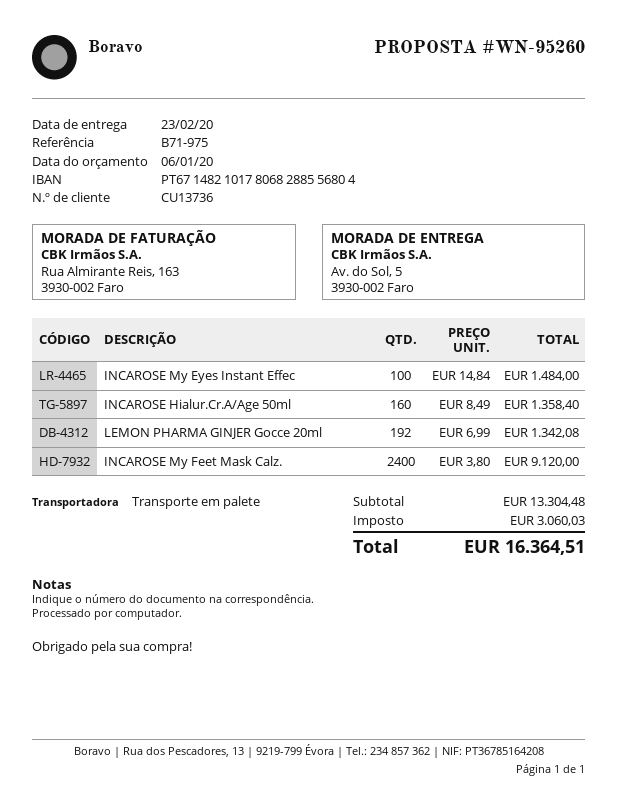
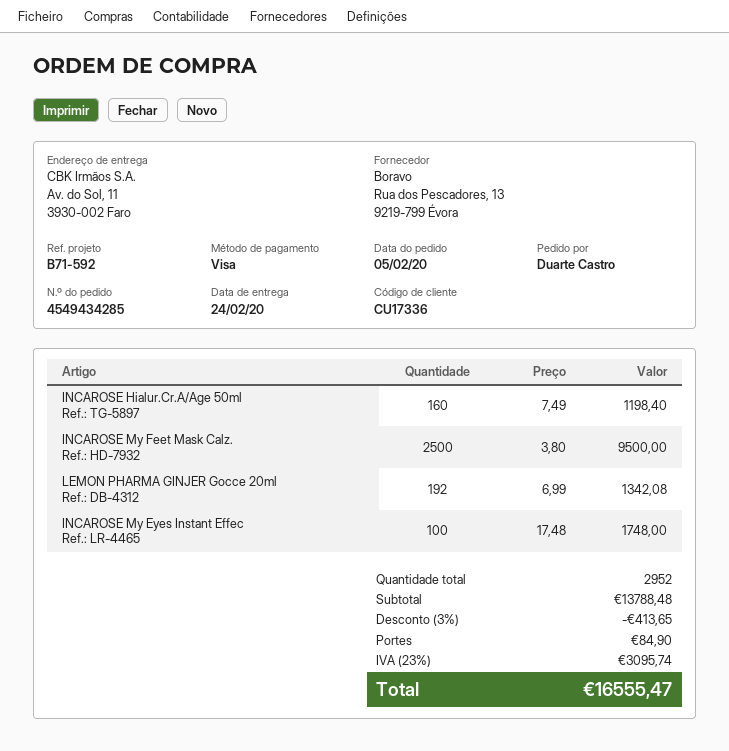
delivery date: 2020-02-23 -> 2020-02-24
customer number: CU13736 -> CU17336
reference: B71-975 -> B71-592
ship to: Av. do Sol, 5, 3930-002 Faro -> Av. do Sol, 11, 3930-002 Faro
INCAROSE My Eyes Instant Effec: 100 x 14.84 = 1484.00 -> 100 x 17.48 = 1748.00
INCAROSE Hialur.Cr.A/Age 50ml: 160 x 8.49 = 1358.40 -> 160 x 7.49 = 1198.40
INCAROSE My Feet Mask Calz.: 2400 x 3.80 = 9120.00 -> 2500 x 3.80 = 9500.00
subtotal: 13304.48 -> 13788.48
discount: none -> 3% = 413.65
shipping: none -> 84.90
tax: 3060.03 -> 3095.74
total: 16364.51 -> 16555.47

